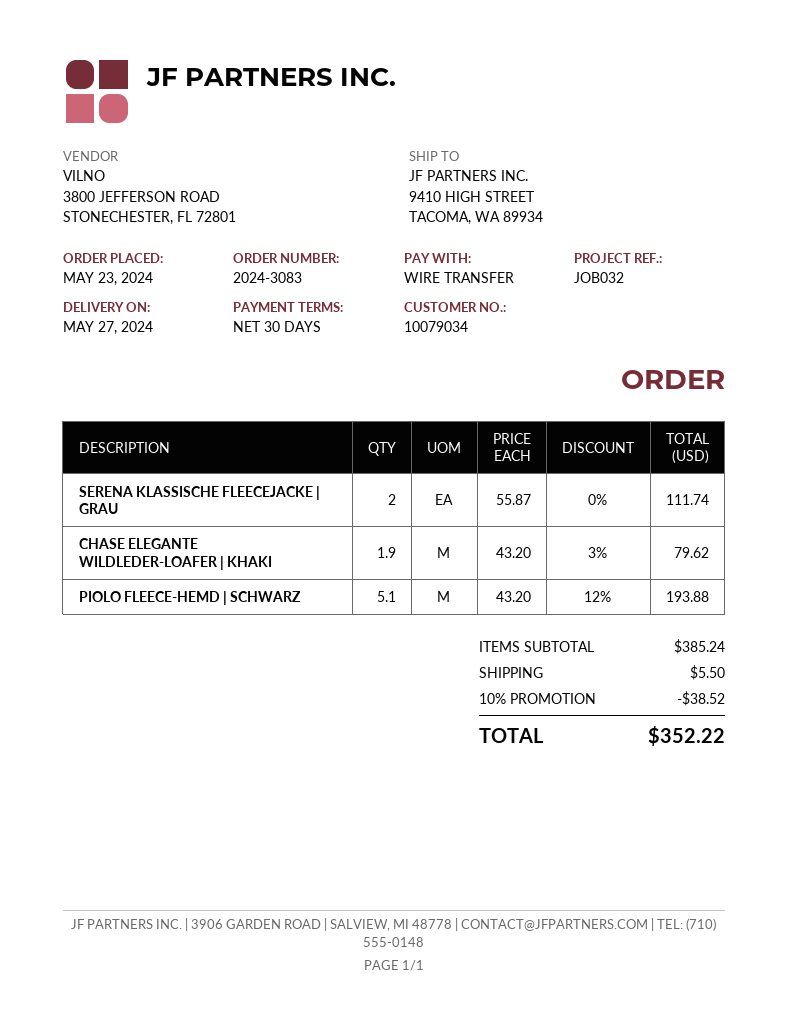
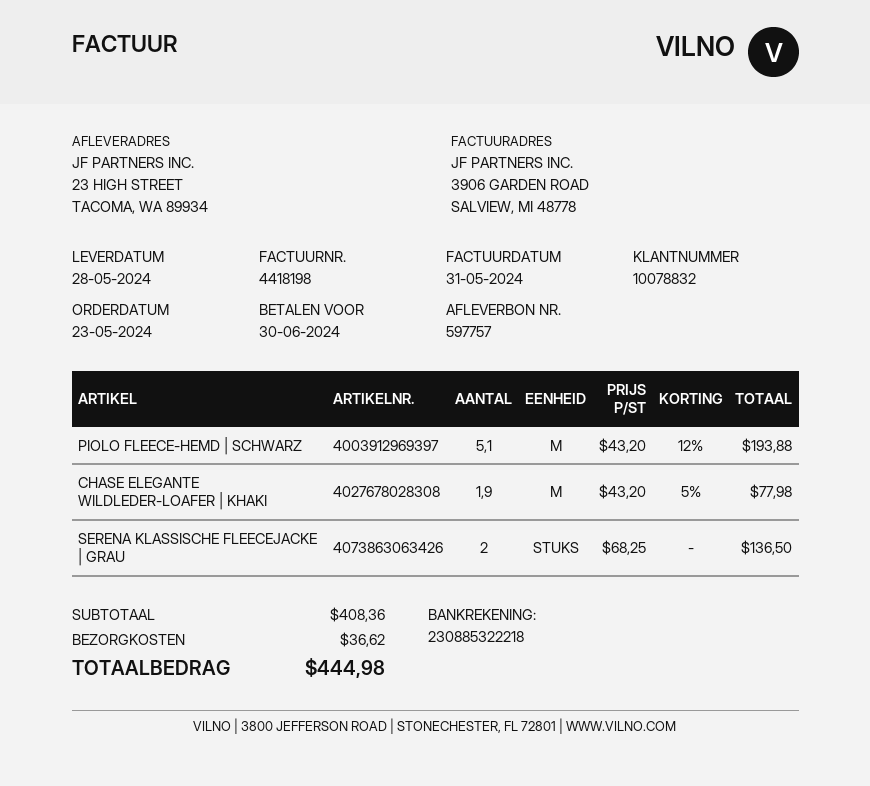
delivery date: 2024-05-27 -> 2024-05-28
customer number: 10079034 -> 10078832
ship to: 9410 HIGH STREET, TACOMA, WA 89934 -> 23 HIGH STREET, TACOMA, WA 89934
SERENA KLASSISCHE FLEECEJACKE | GRAU: 2 x 55.87 = 111.74 -> 2 x 68.25 = 136.50
CHASE ELEGANTE WILDLEDER-LOAFER | KHAKI: 1.9 x 43.20 - 3% = 79.62 -> 1.9 x 43.20 - 5% = 77.98
subtotal: 385.24 -> 408.36
discount: 10% = 38.52 -> none
shipping: 5.50 -> 36.62
total: 352.22 -> 444.98

